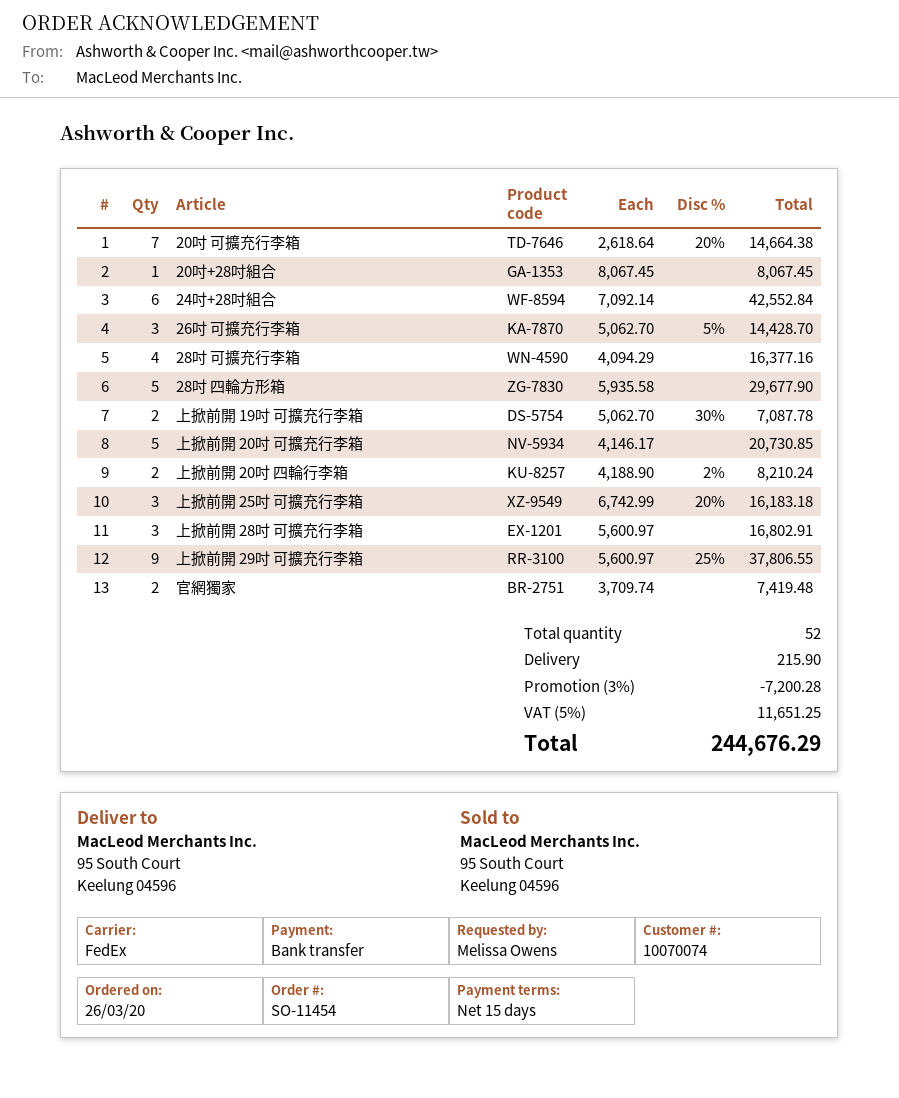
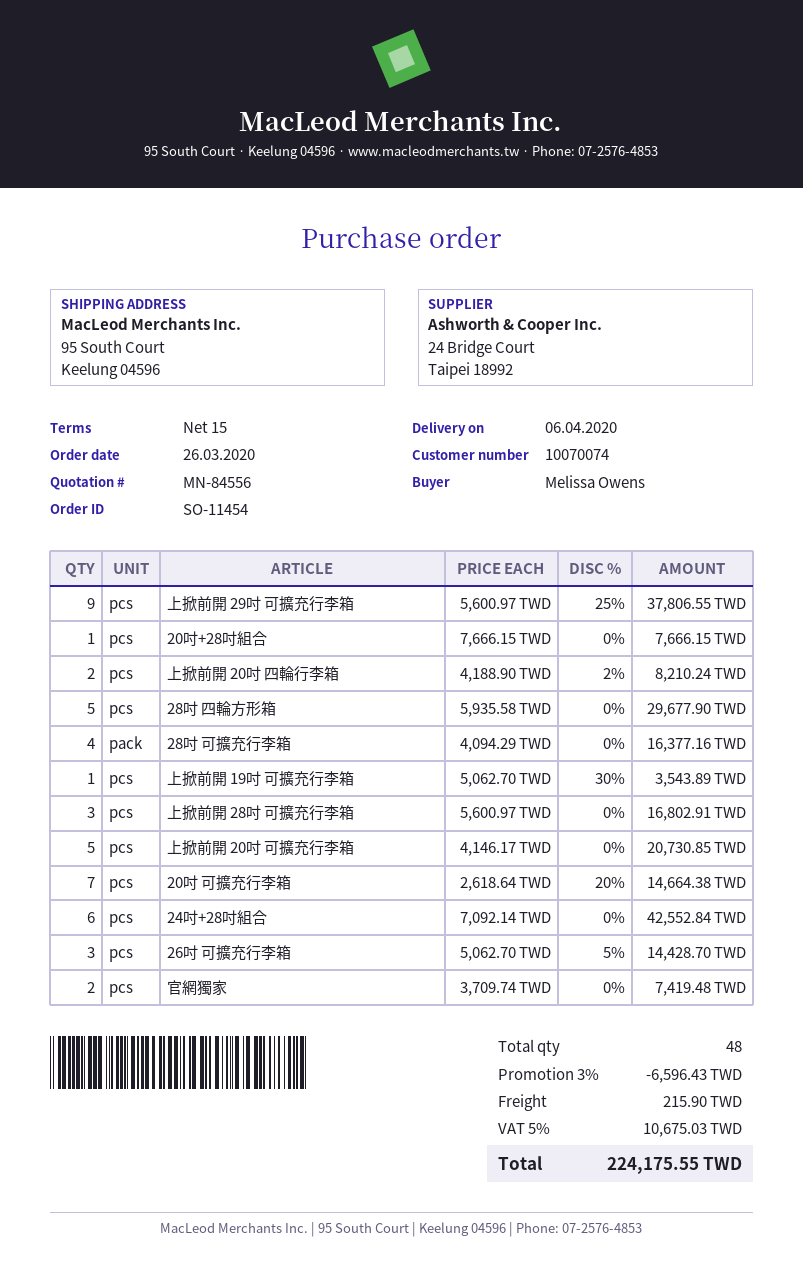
20吋+28吋組合: 1 x 8067.45 = 8067.45 -> 1 x 7666.15 = 7666.15
上掀前開 19吋 可擴充行李箱: 2 x 5062.70 - 30% = 7087.78 -> 1 x 5062.70 - 30% = 3543.89
上掀前開 25吋 可擴充行李箱: 3 x 6742.99 - 20% = 16183.18 -> none
total quantity: 52 -> 48
discount: 3% = 7200.28 -> 3% = 6596.43
tax: 5% = 11651.25 -> 5% = 10675.03
total: 244676.29 -> 224175.55

